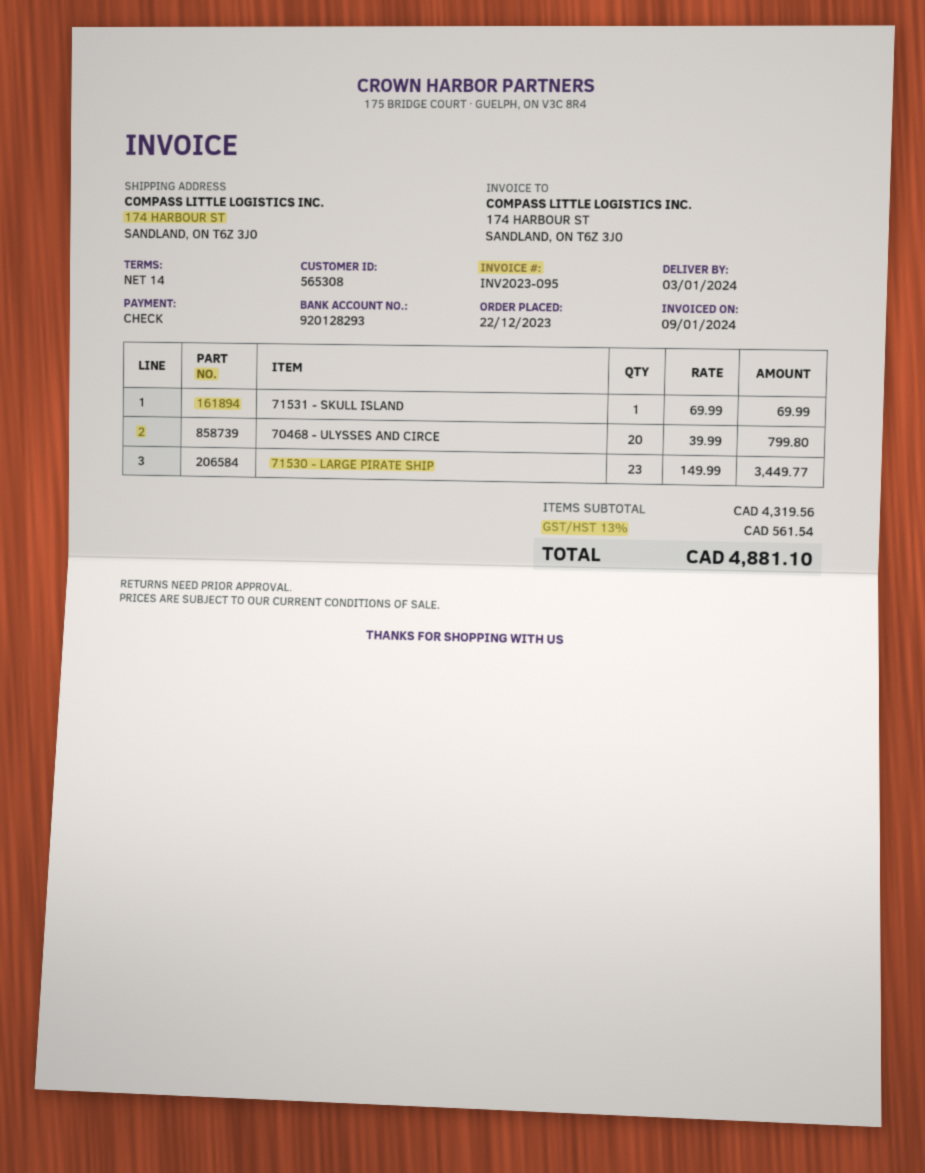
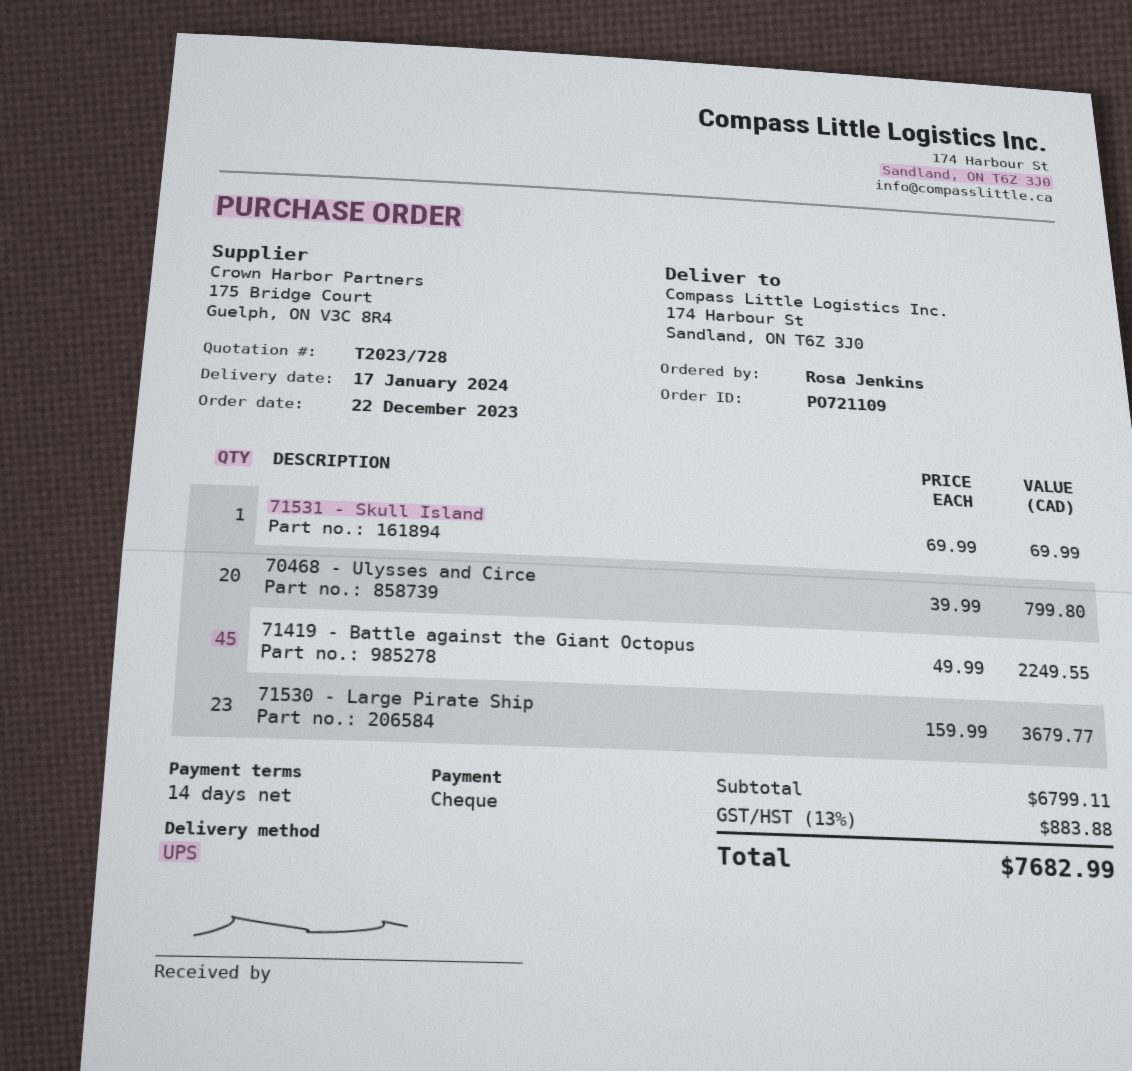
delivery date: 2024-01-03 -> 2024-01-17
71530 - LARGE PIRATE SHIP: 23 x 149.99 = 3449.77 -> 23 x 159.99 = 3679.77
71419 - Battle against the Giant Octopus: none -> 45 x 49.99 = 2249.55
subtotal: 4319.56 -> 6799.11
tax: 13% = 561.54 -> 13% = 883.88
total: 4881.10 -> 7682.99

